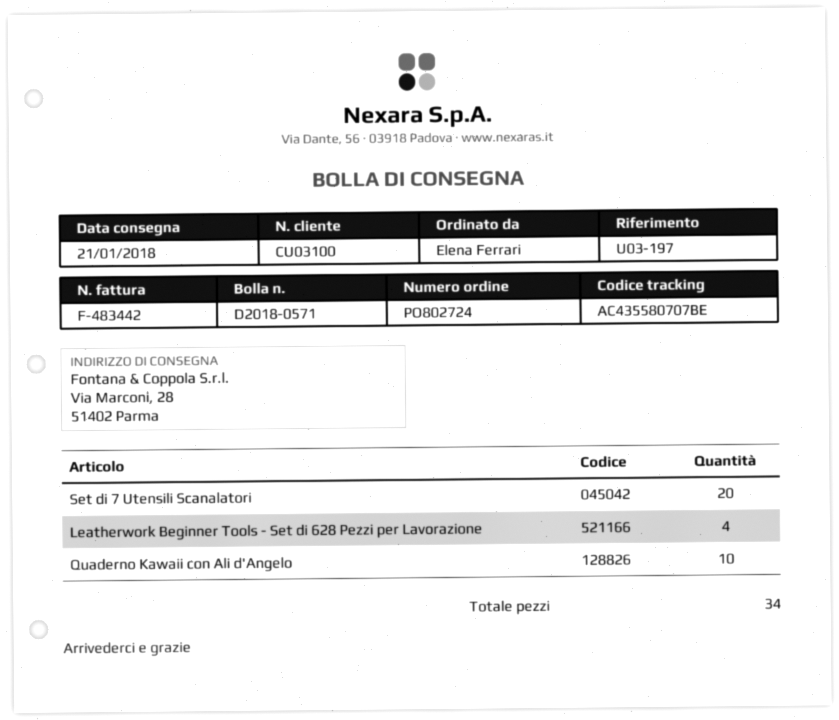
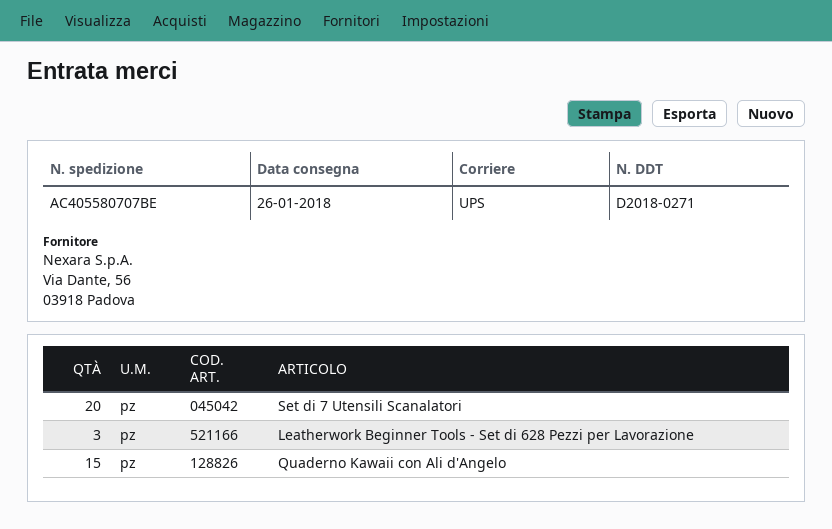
delivery note number: D2018-0571 -> D2018-0271
delivery date: 2018-01-21 -> 2018-01-26
tracking number: AC435580707BE -> AC405580707BE
Leatherwork Beginner Tools - Set di 628 Pezzi per Lavorazione: 4 -> 3
Quaderno Kawaii con Ali d'Angelo: 10 -> 15

